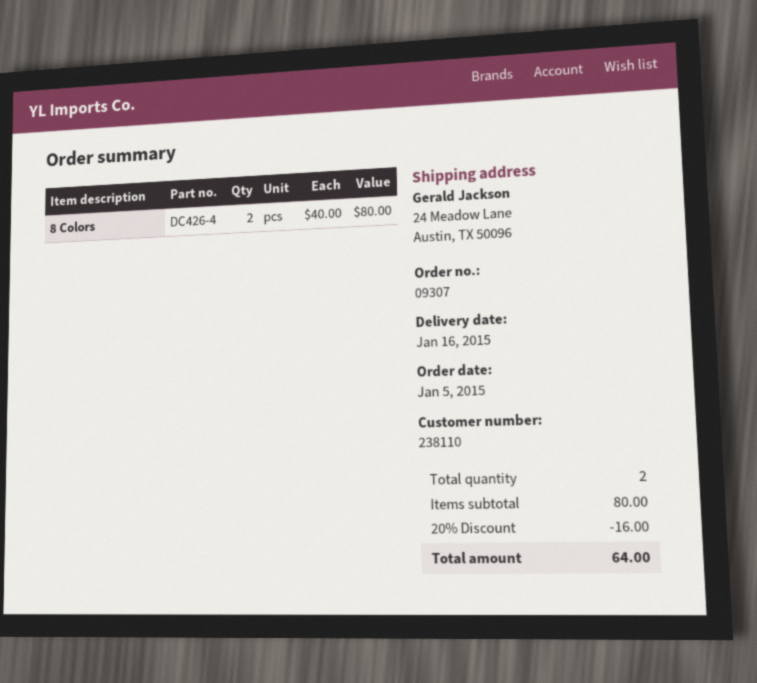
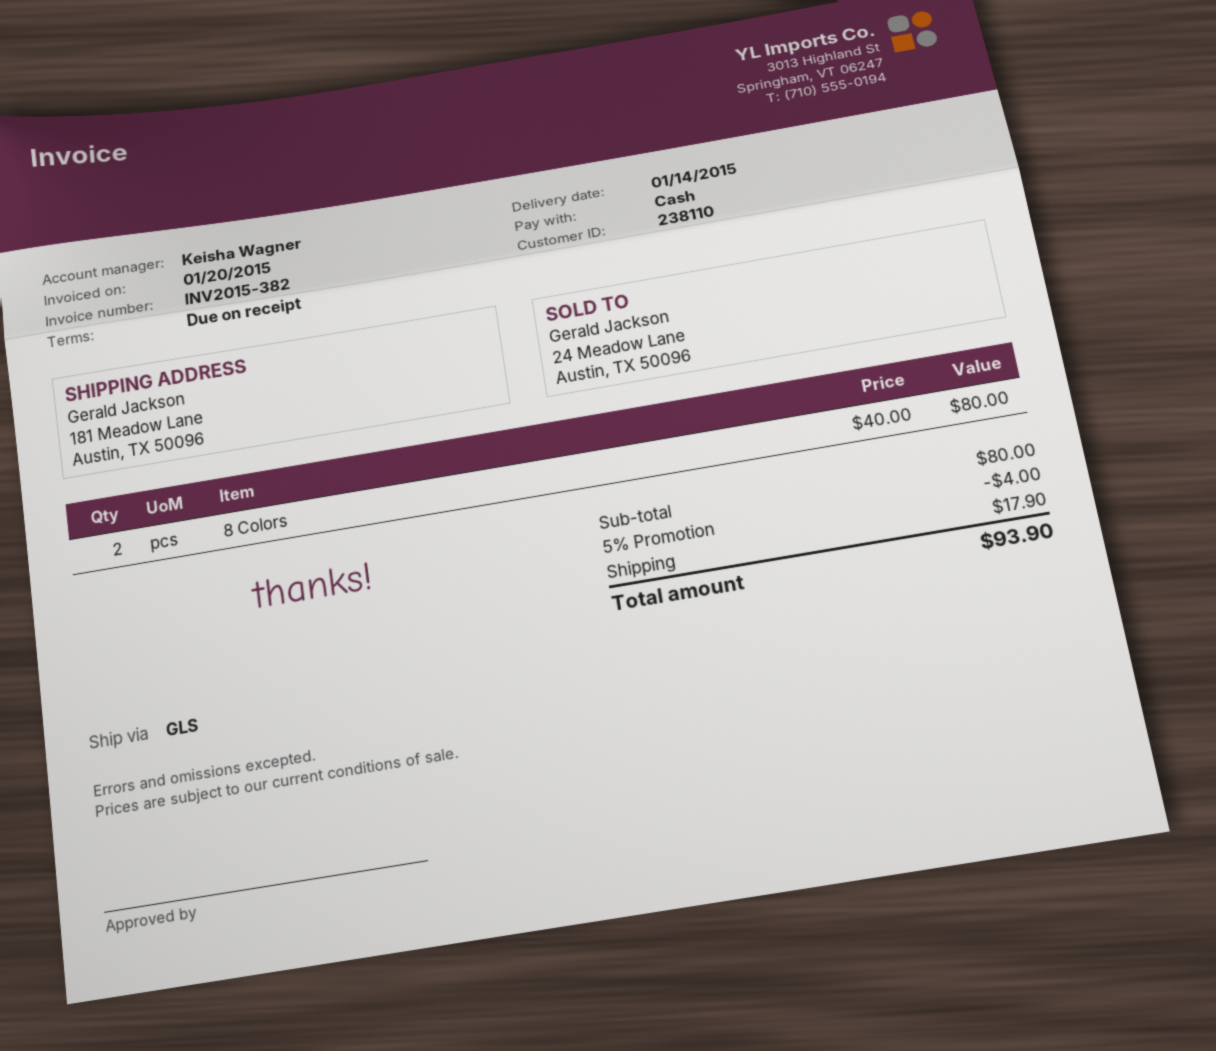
delivery date: 2015-01-16 -> 2015-01-14
ship to: 24 Meadow Lane, Austin, TX 50096 -> 181 Meadow Lane, Austin, TX 50096
discount: 20% = 16.00 -> 5% = 4.00
shipping: none -> 17.90
total: 64.00 -> 93.90

